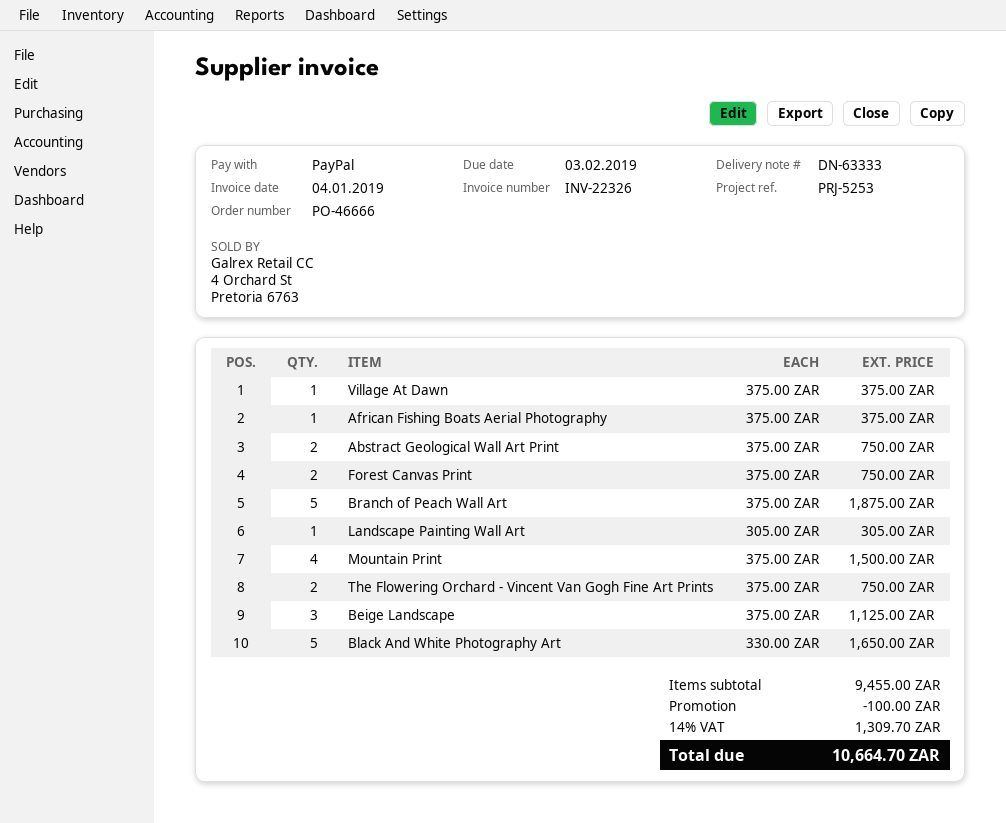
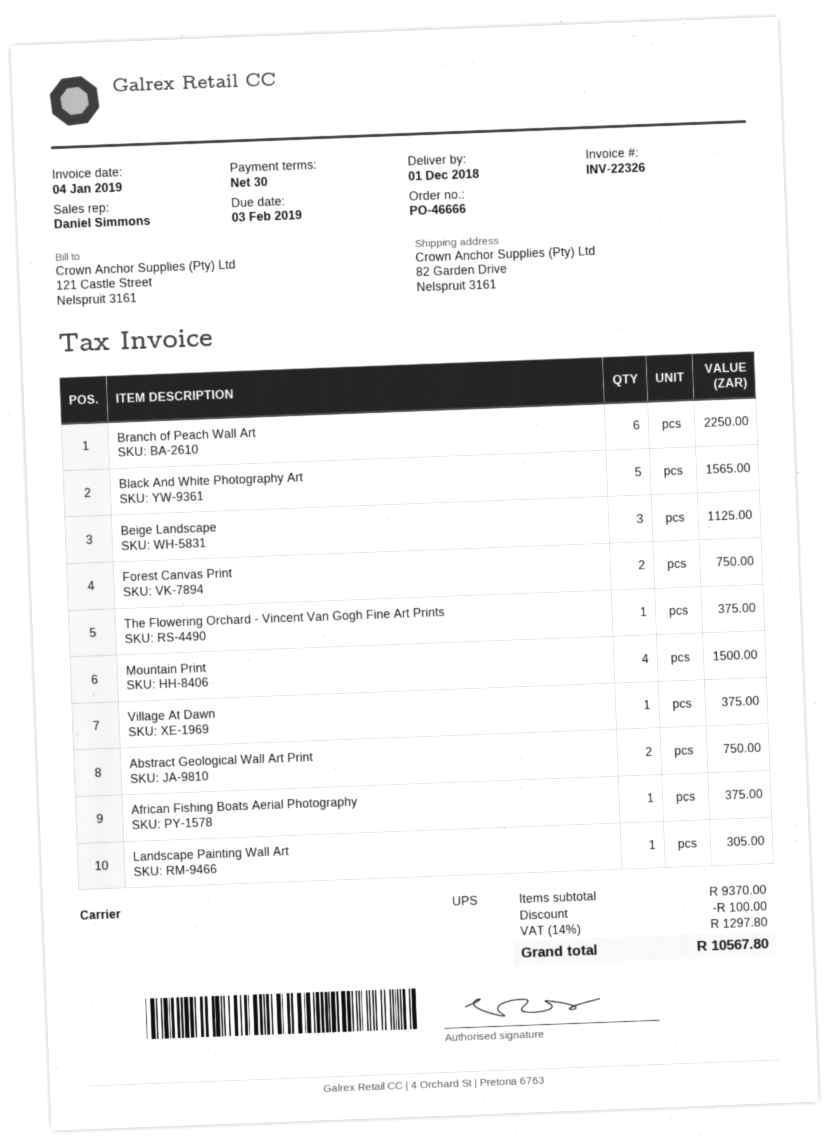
Branch of Peach Wall Art: 5 for 1875.00 -> 6 for 2250.00
The Flowering Orchard - Vincent Van Gogh Fine Art Prints: 2 for 750.00 -> 1 for 375.00
Black And White Photography Art: 5 for 1650.00 -> 5 for 1565.00
subtotal: 9455.00 -> 9370.00
tax: 14% = 1309.70 -> 14% = 1297.80
total: 10664.70 -> 10567.80

